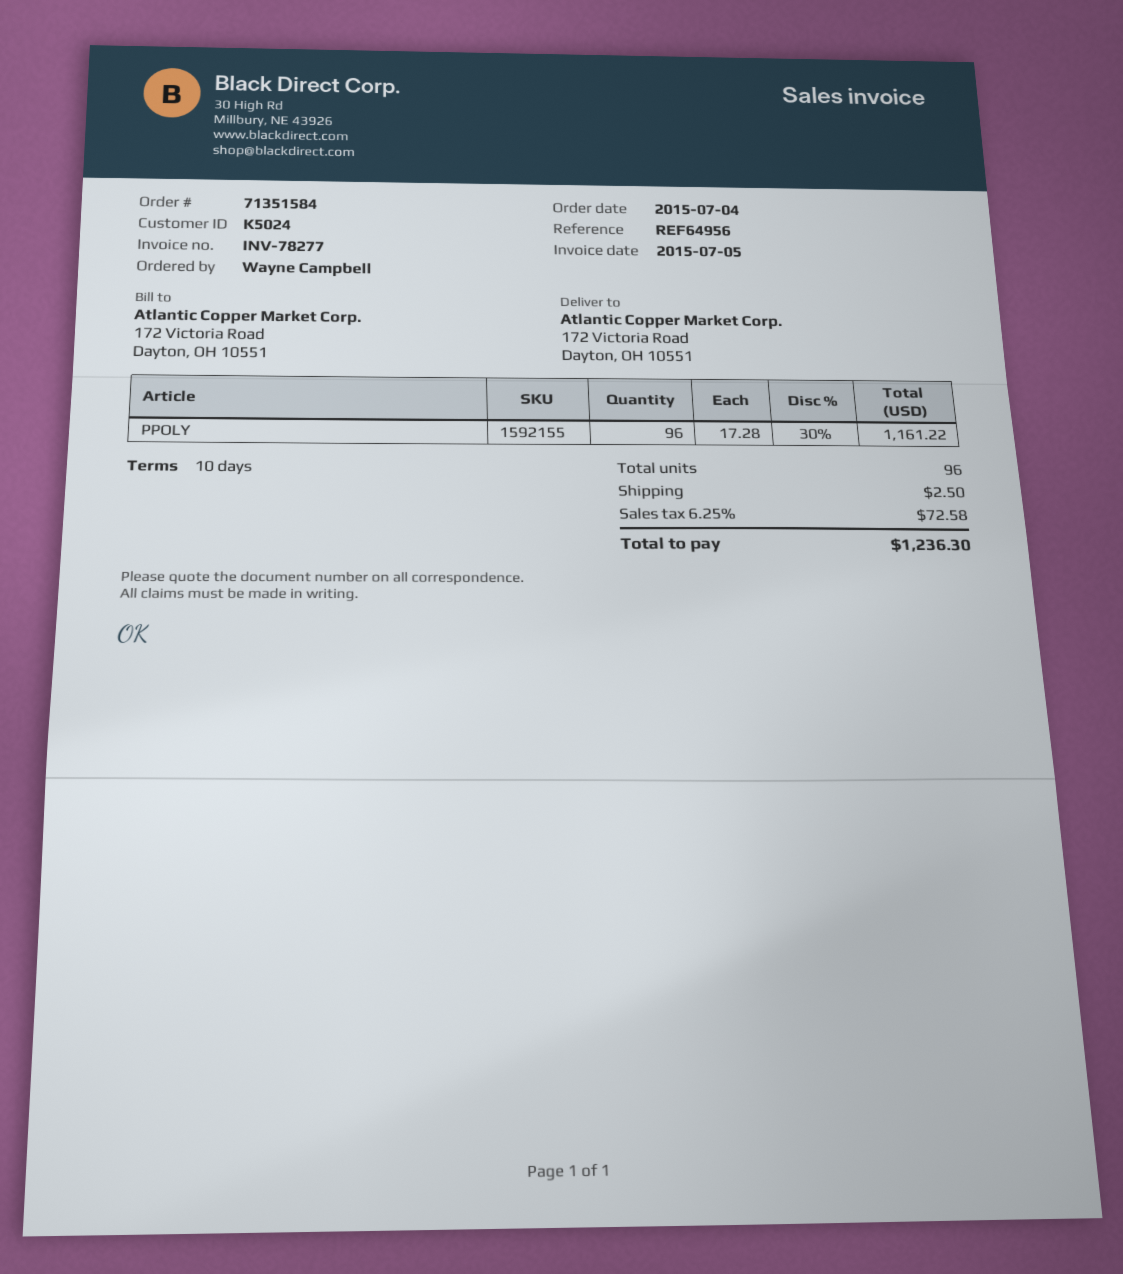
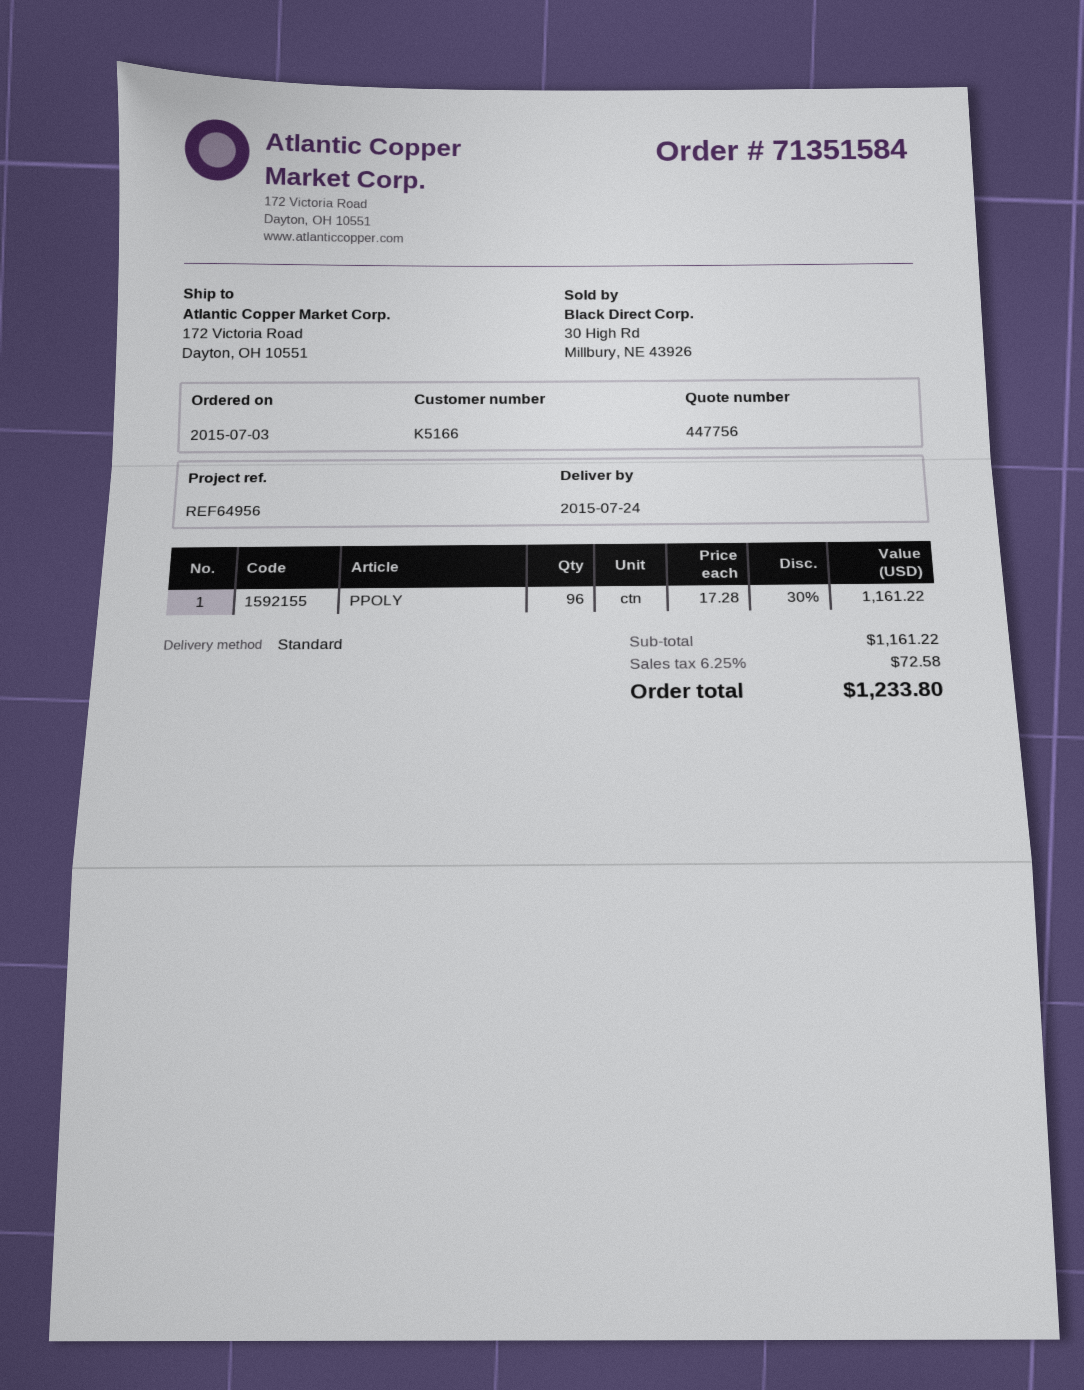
order date: 2015-07-04 -> 2015-07-03
customer number: K5024 -> K5166
shipping: 2.50 -> none
total: 1236.30 -> 1233.80

